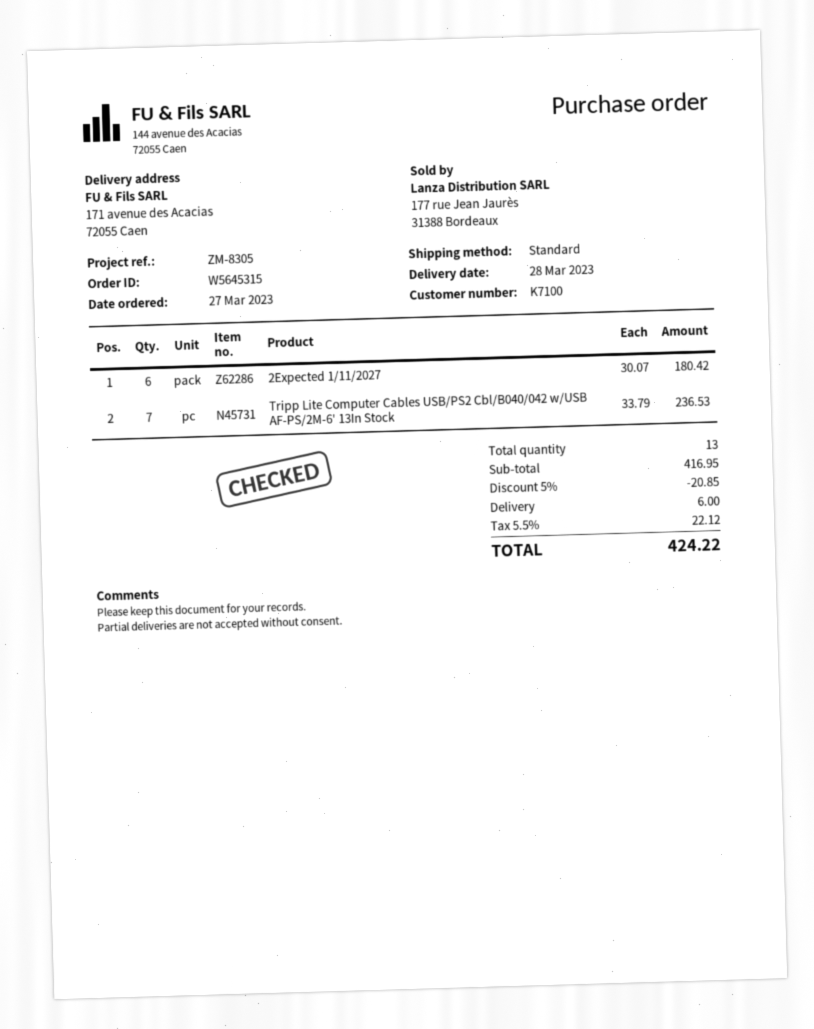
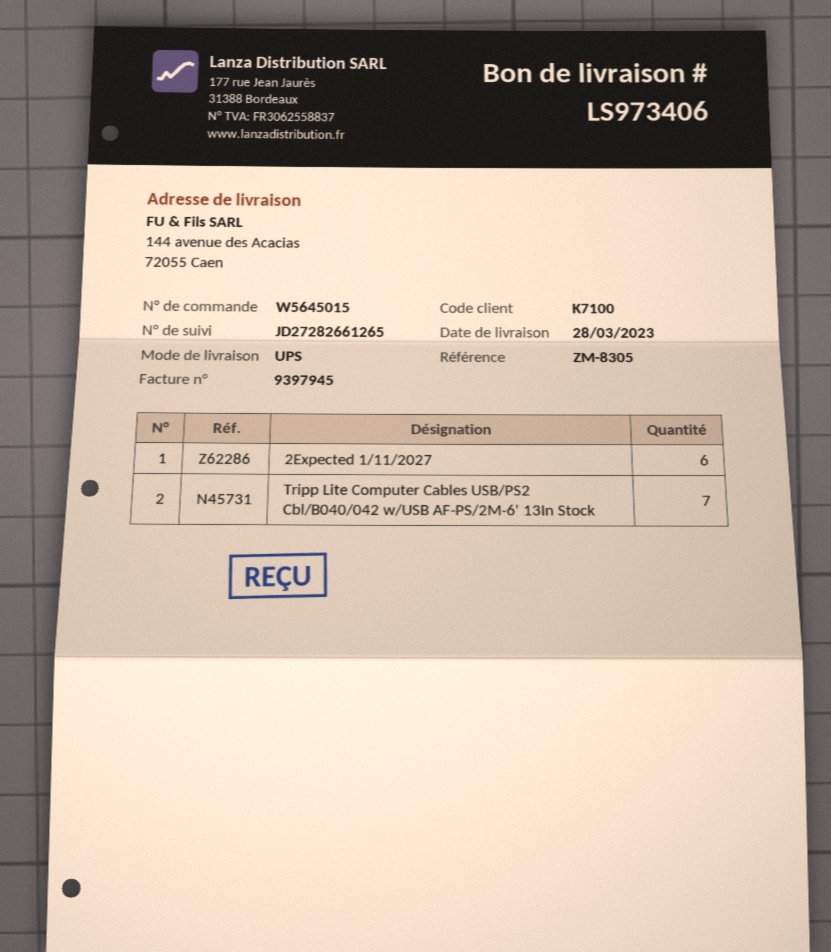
order number: W5645315 -> W5645015
shipping method: standard -> UPS
ship to: 171 avenue des Acacias, 72055 Caen -> 144 avenue des Acacias, 72055 Caen

